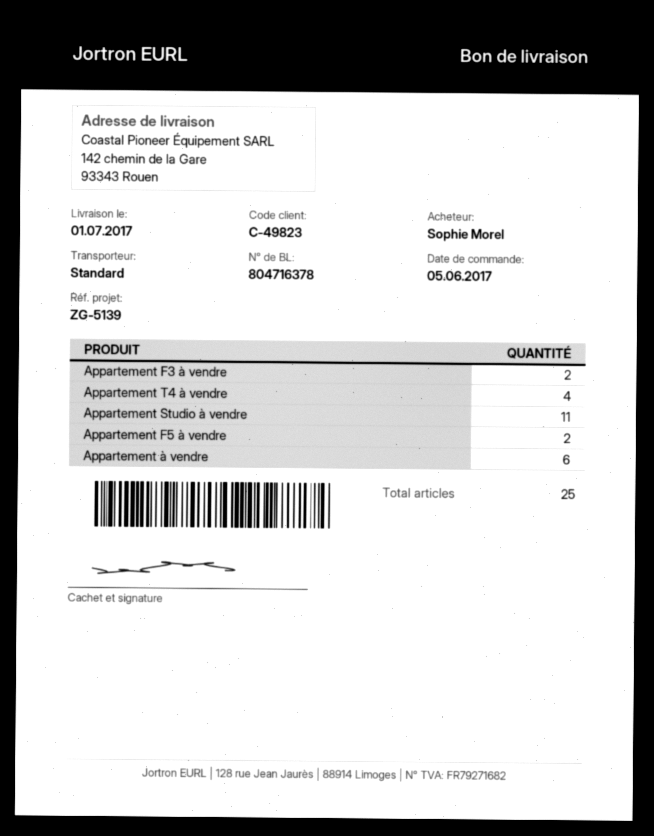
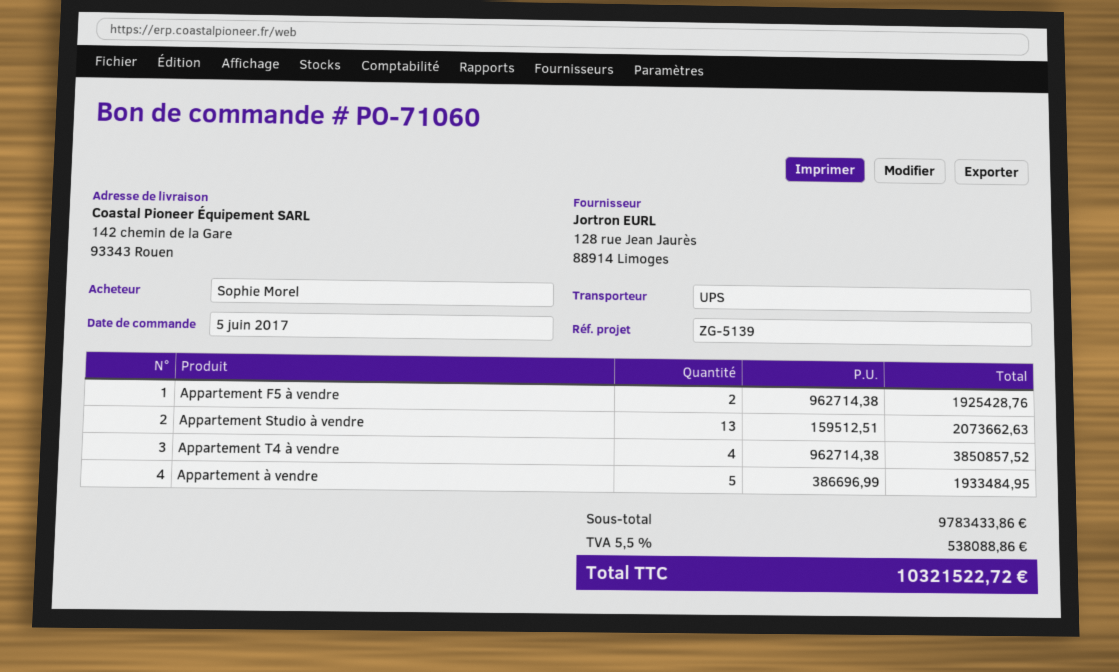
shipping method: standard -> UPS
Appartement F3 à vendre: 2 -> none
Appartement Studio à vendre: 11 -> 13
Appartement à vendre: 6 -> 5

